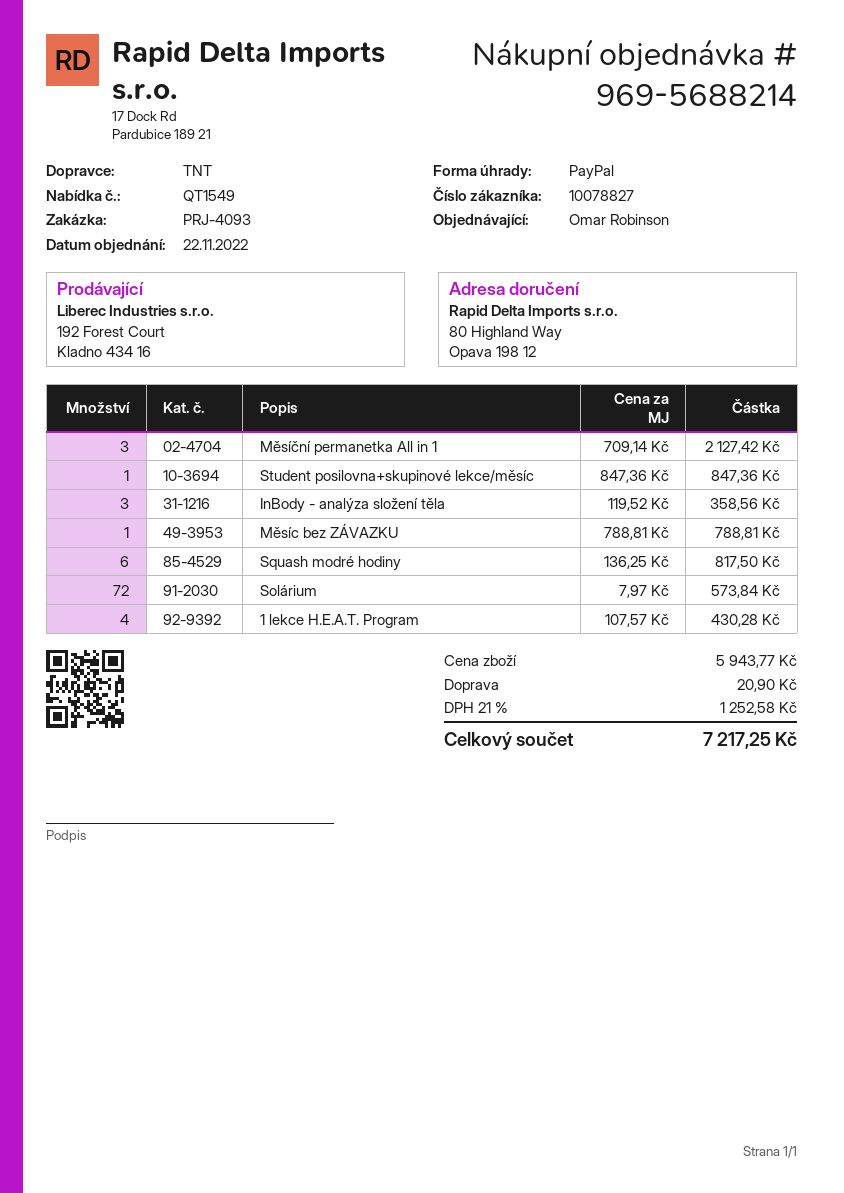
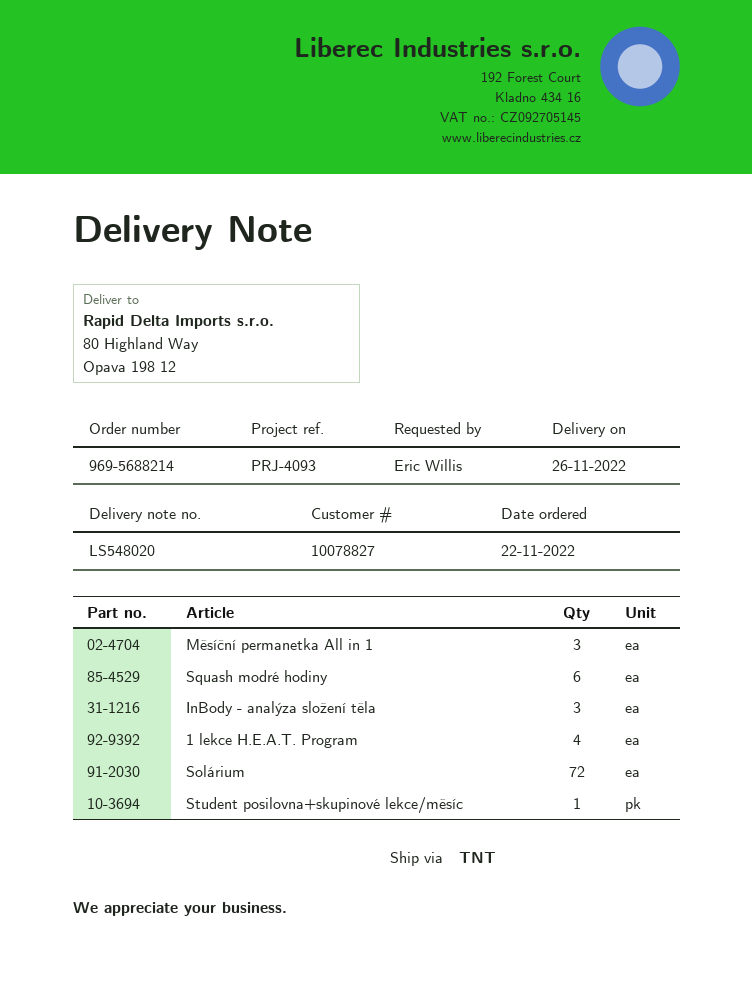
ordered by: Omar Robinson -> Eric Willis
Měsíc bez ZÁVAZKU: 1 -> none

